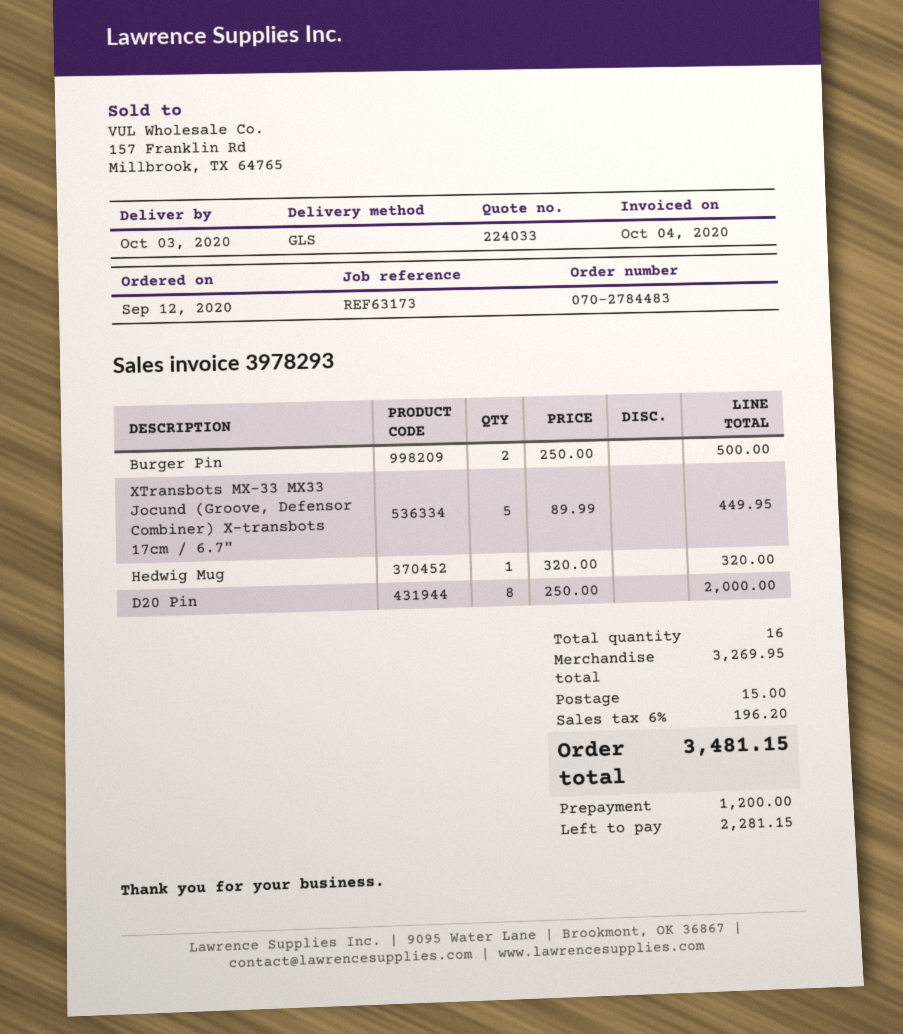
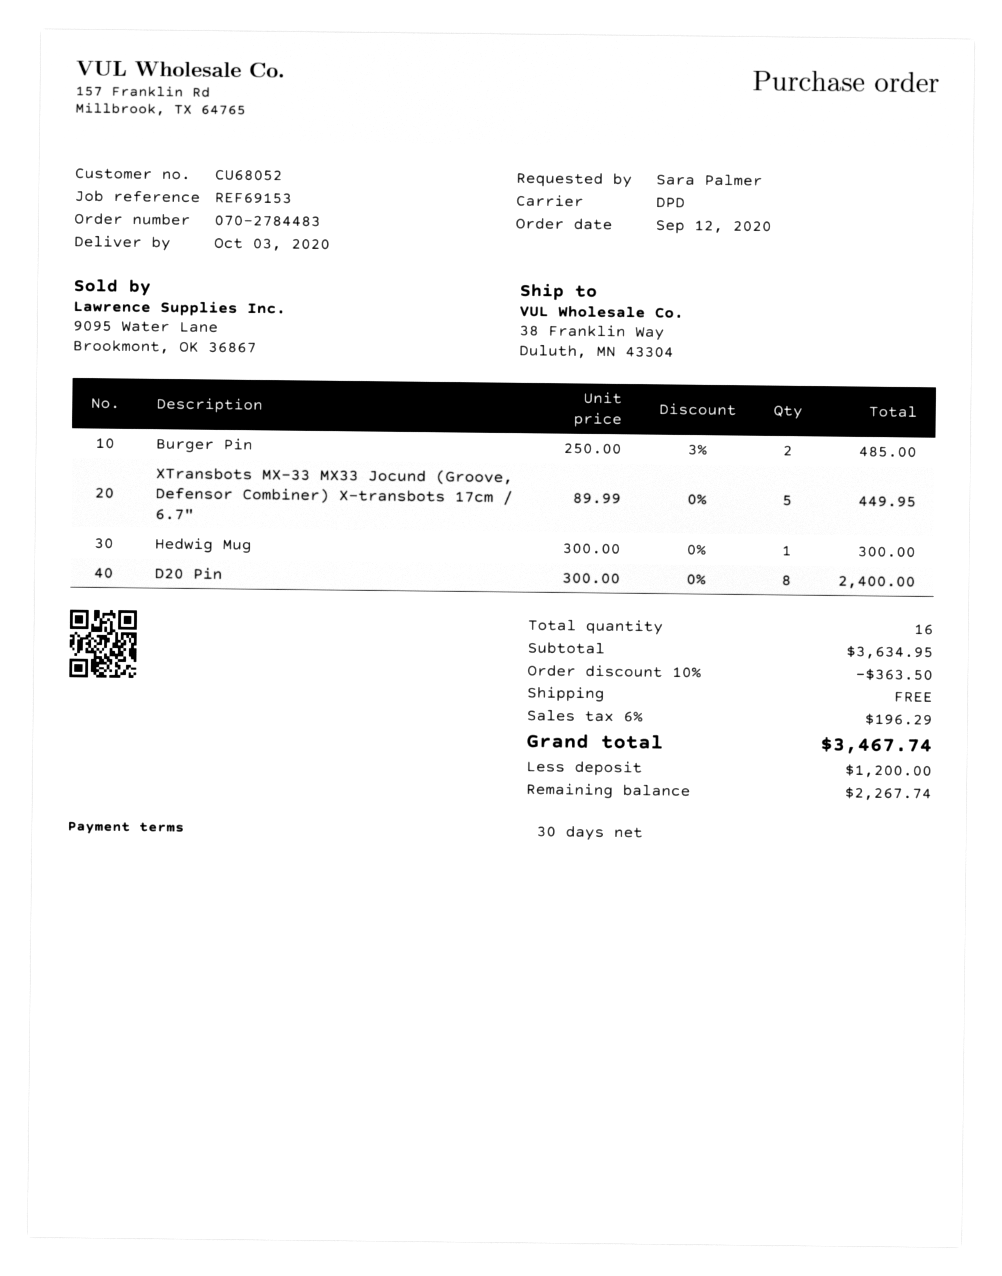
reference: REF63173 -> REF69153
shipping method: GLS -> DPD
Burger Pin: 2 x 250.00 = 500.00 -> 2 x 250.00 - 3% = 485.00
Hedwig Mug: 1 x 320.00 = 320.00 -> 1 x 300.00 = 300.00
D20 Pin: 8 x 250.00 = 2000.00 -> 8 x 300.00 = 2400.00
subtotal: 3269.95 -> 3634.95
discount: none -> 10% = 363.50
shipping: 15.00 -> 0.00
tax: 6% = 196.20 -> 6% = 196.29
total: 3481.15 -> 3467.74
balance: 2281.15 -> 2267.74

